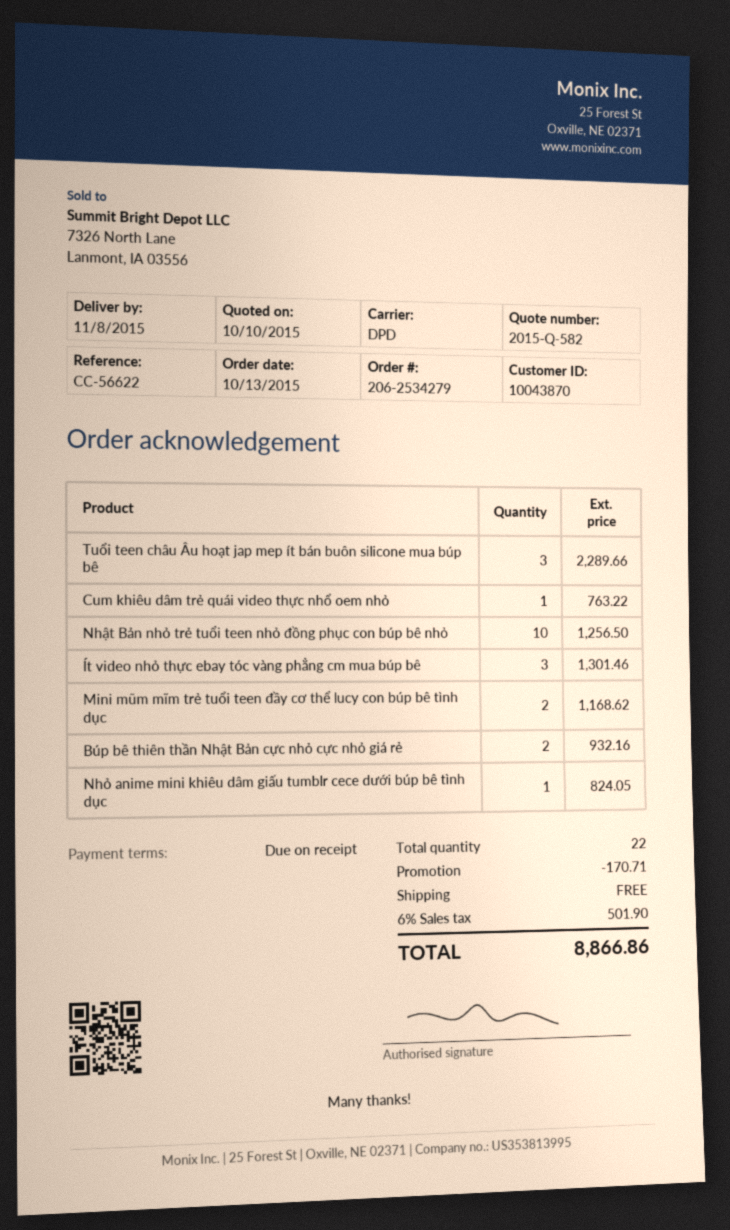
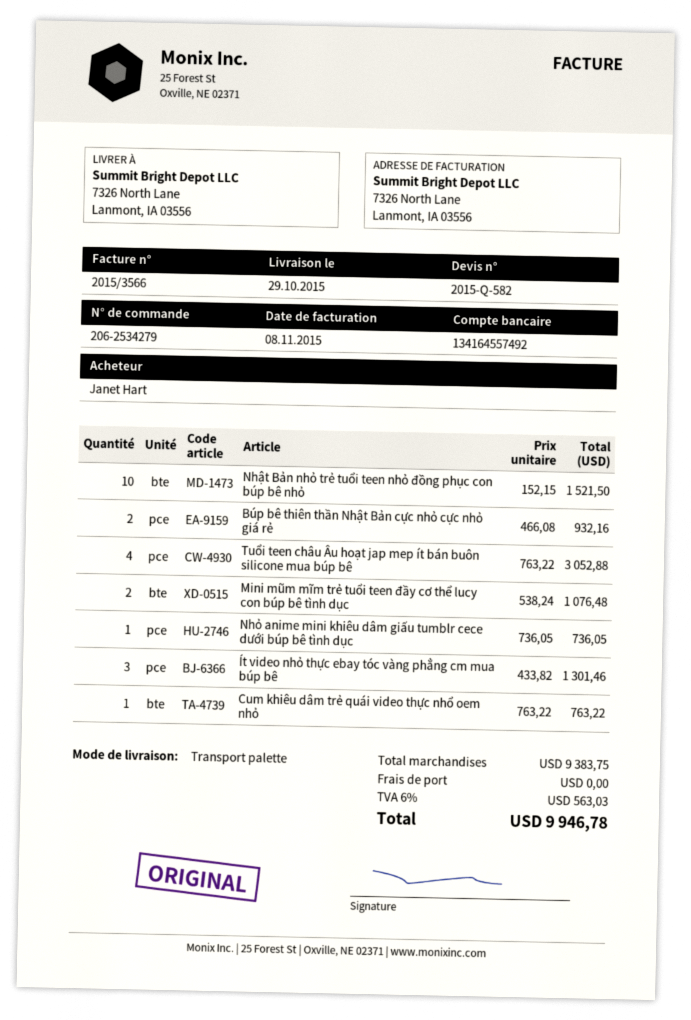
delivery date: 2015-11-08 -> 2015-10-29
shipping method: DPD -> pallet freight
Tuổi teen châu Âu hoạt jap mep ít bán buôn silicone mua búp bê: 3 for 2289.66 -> 4 for 3052.88
Nhật Bản nhỏ trẻ tuổi teen nhỏ đồng phục con búp bê nhỏ: 10 for 1256.50 -> 10 for 1521.50
Mini mũm mĩm trẻ tuổi teen đầy cơ thể lucy con búp bê tình dục: 2 for 1168.62 -> 2 for 1076.48
Nhỏ anime mini khiêu dâm giấu tumblr cece dưới búp bê tình dục: 1 for 824.05 -> 1 for 736.05
discount: 170.71 -> none
tax: 6% = 501.90 -> 6% = 563.03
total: 8866.86 -> 9946.78

